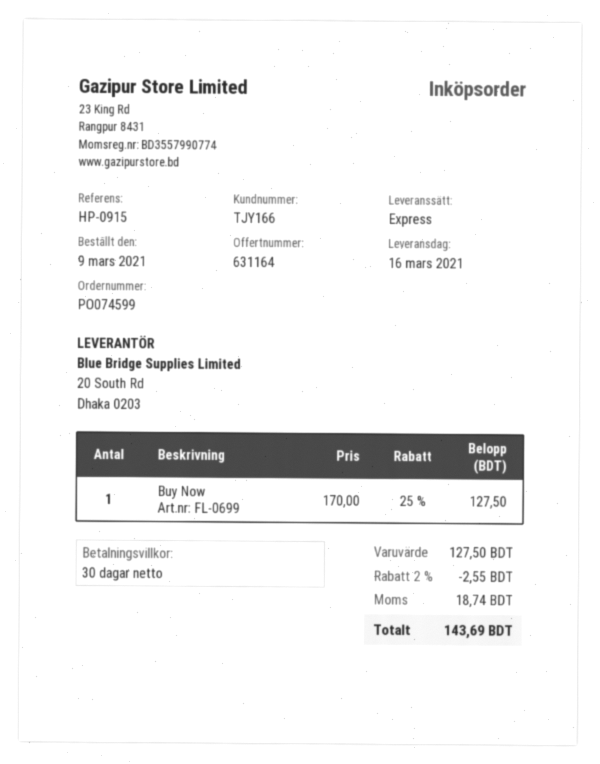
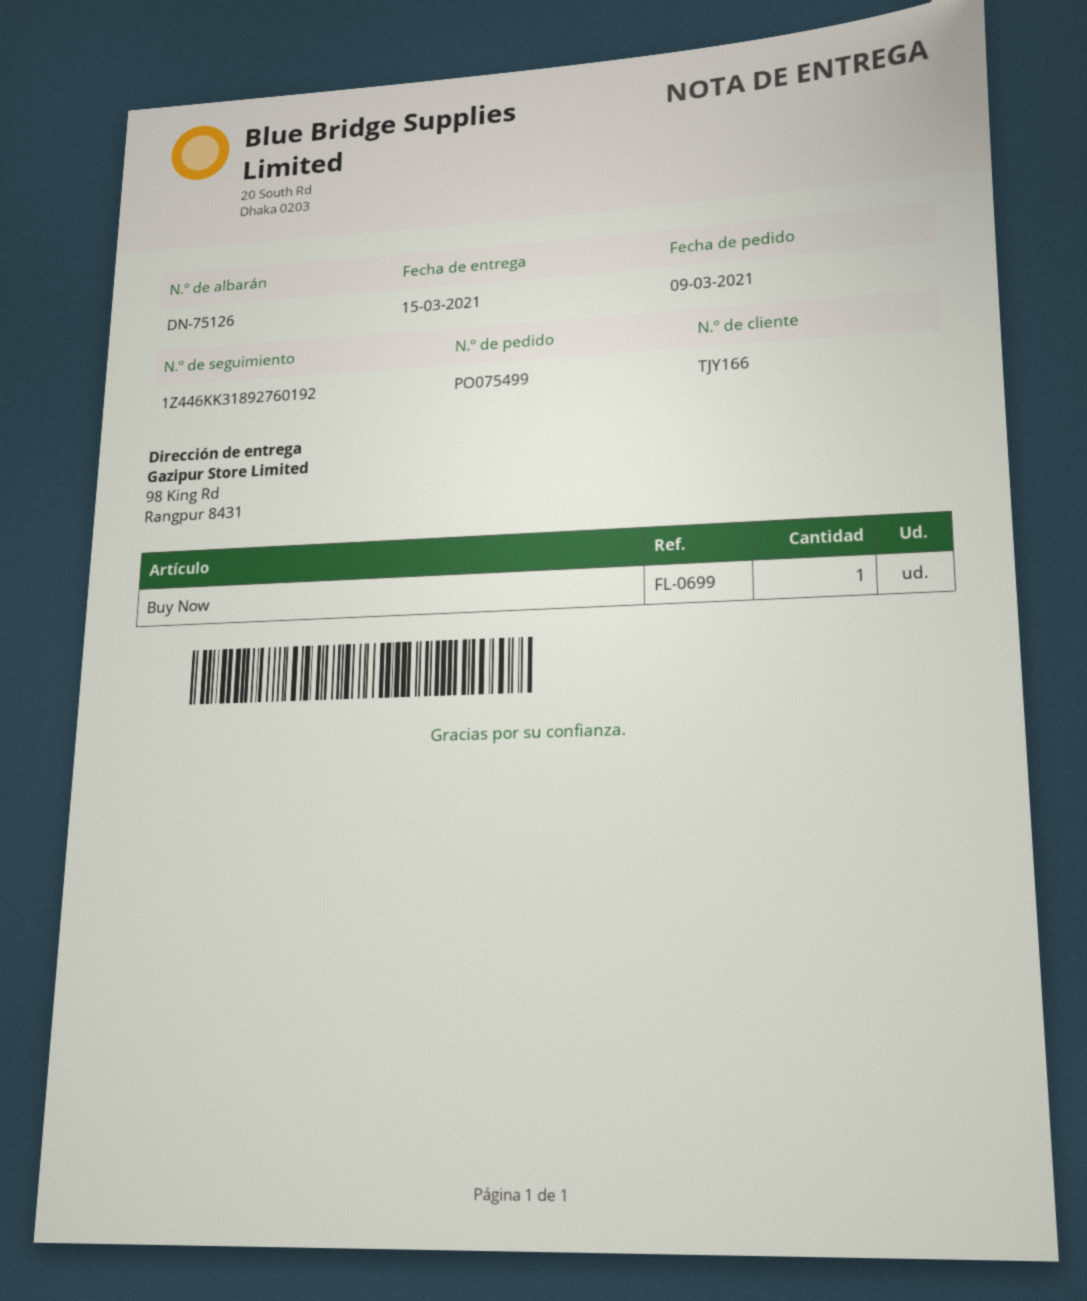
order number: PO074599 -> PO075499
delivery date: 2021-03-16 -> 2021-03-15

